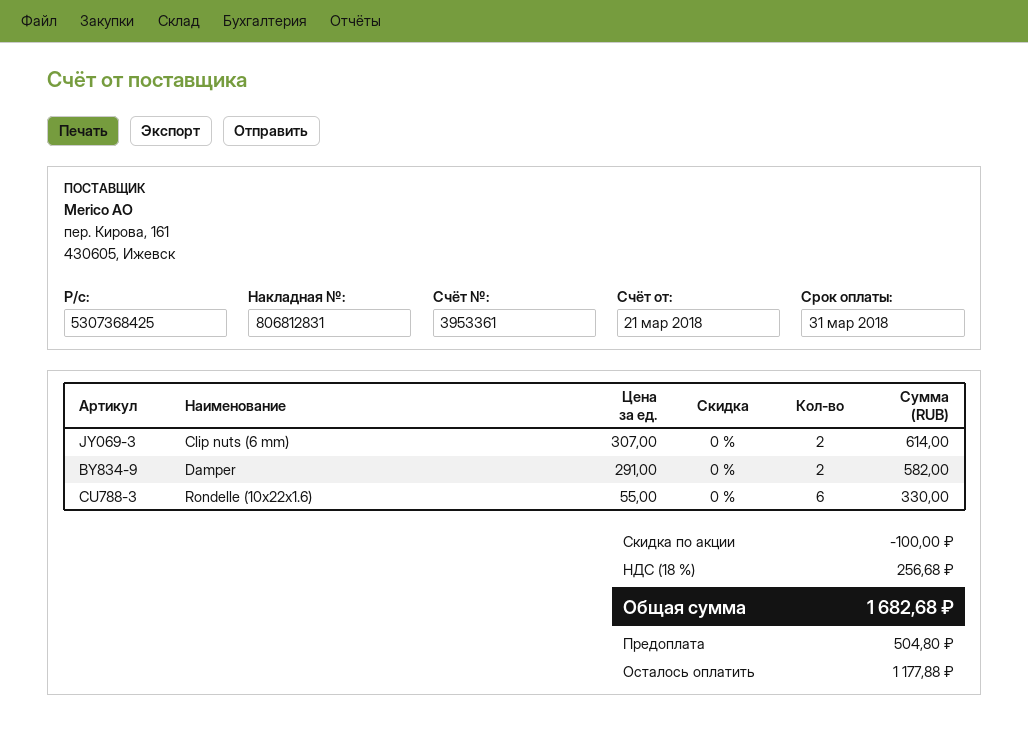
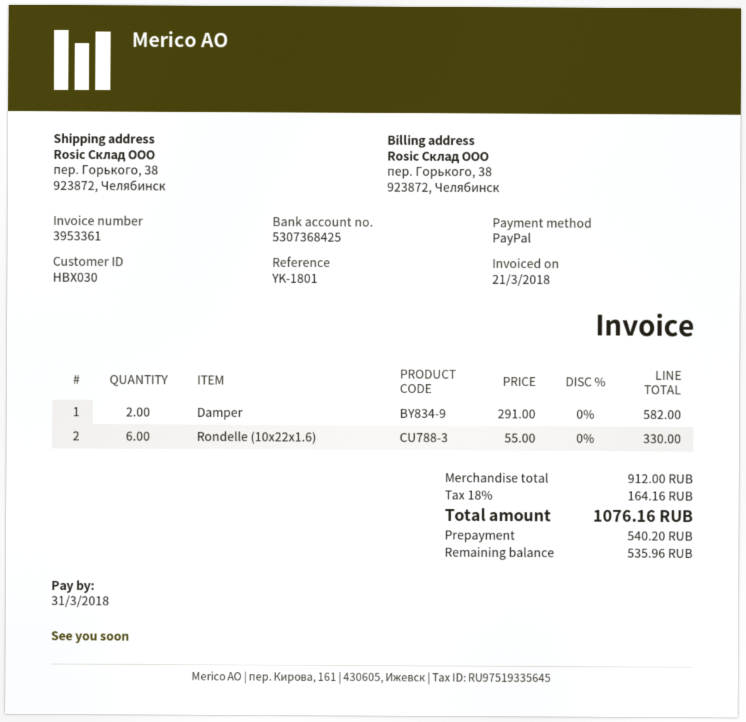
Clip nuts (6 mm): 2 x 307.00 = 614.00 -> none
discount: 100.00 -> none
tax: 18% = 256.68 -> 18% = 164.16
total: 1682.68 -> 1076.16
deposit: 504.80 -> 540.20
balance: 1177.88 -> 535.96

